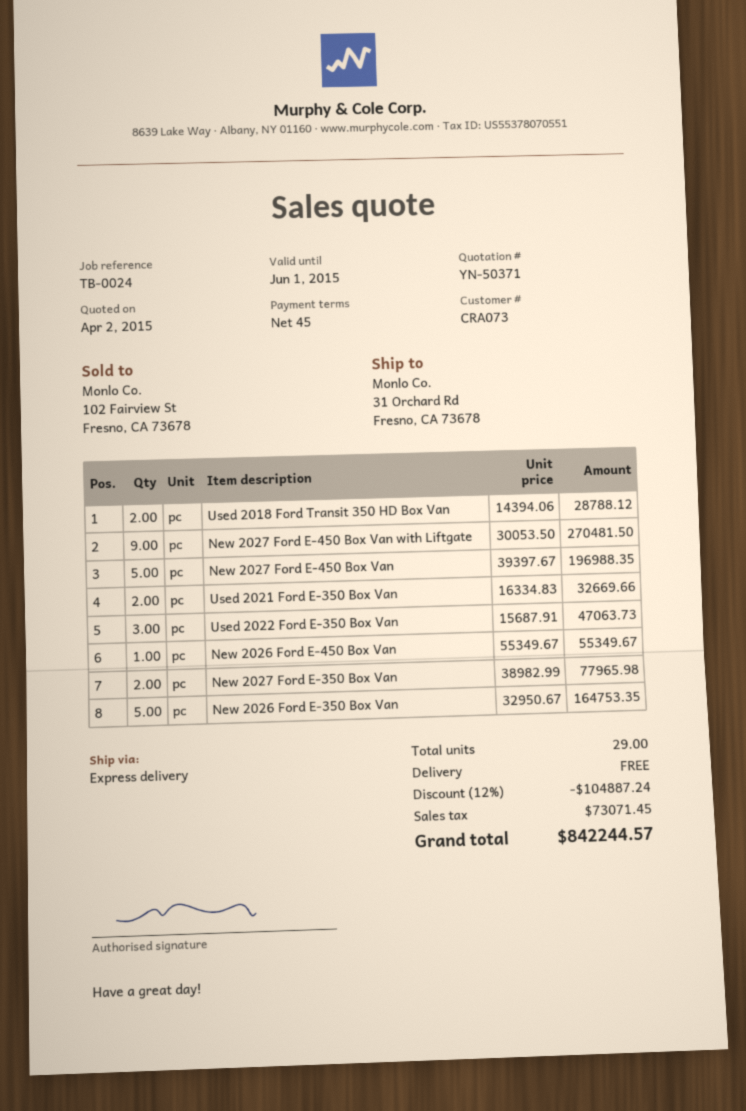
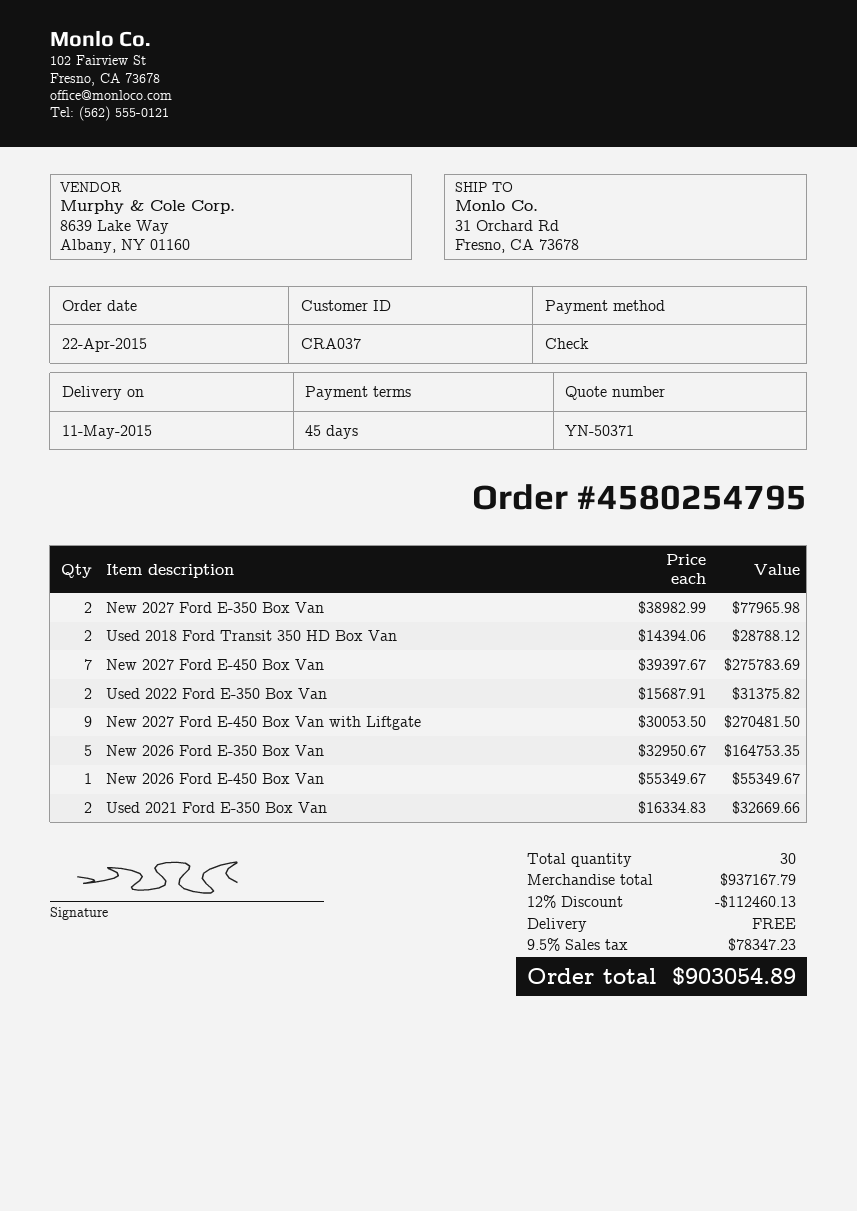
customer number: CRA073 -> CRA037
New 2027 Ford E-450 Box Van: 5 x 39397.67 = 196988.35 -> 7 x 39397.67 = 275783.69
Used 2022 Ford E-350 Box Van: 3 x 15687.91 = 47063.73 -> 2 x 15687.91 = 31375.82
total quantity: 29 -> 30
discount: 12% = 104887.24 -> 12% = 112460.13
tax: 73071.45 -> 78347.23
total: 842244.57 -> 903054.89

